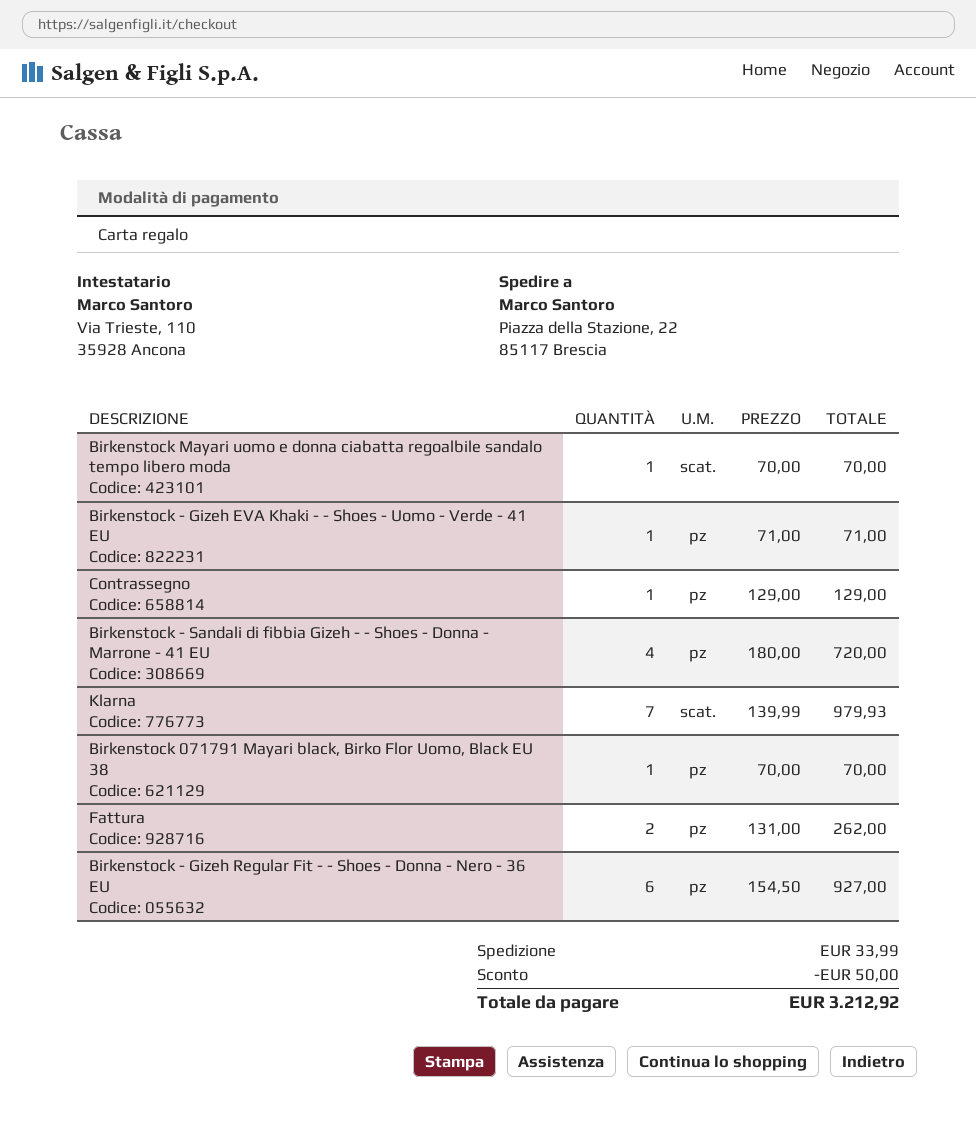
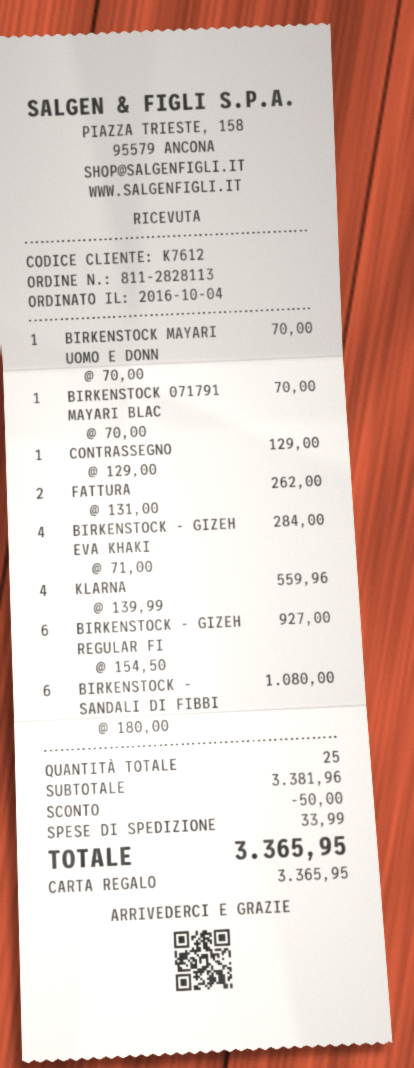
Birkenstock - Gizeh EVA Khaki - - Shoes - Uomo - Verde - 41 EU: 1 x 71.00 = 71.00 -> 4 x 71.00 = 284.00
Birkenstock - Sandali di fibbia Gizeh - - Shoes - Donna - Marrone - 41 EU: 4 x 180.00 = 720.00 -> 6 x 180.00 = 1080.00
Klarna: 7 x 139.99 = 979.93 -> 4 x 139.99 = 559.96
total: 3212.92 -> 3365.95

